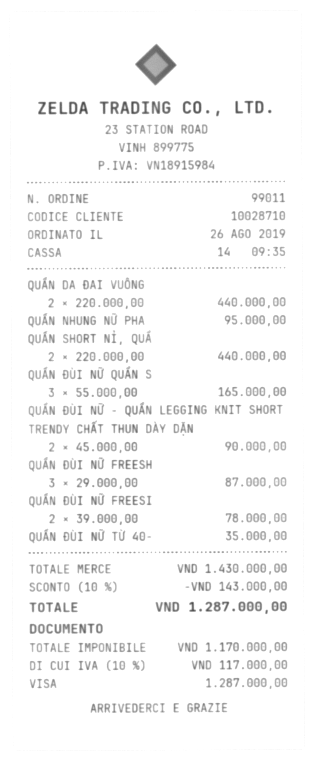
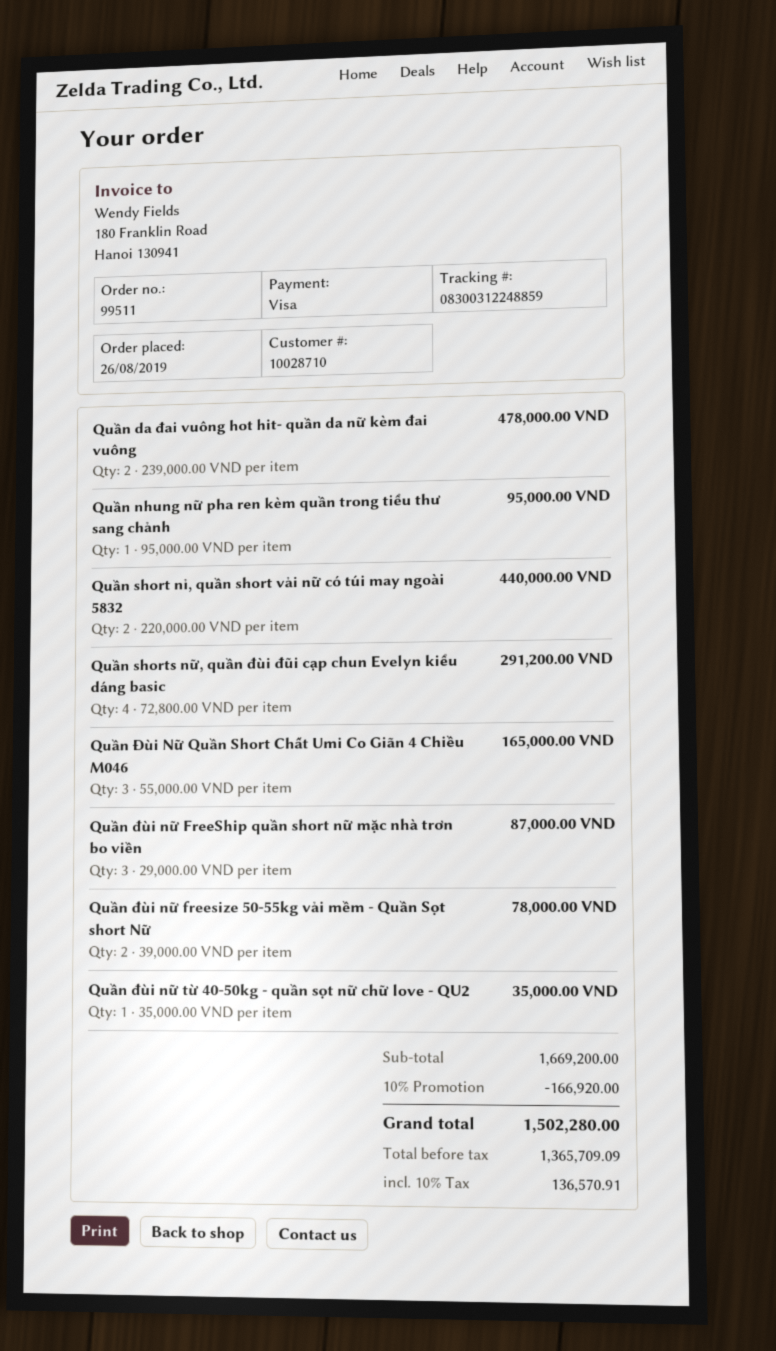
order number: 99011 -> 99511
QUẦN DA ĐAI VUÔNG: 2 x 220000.00 = 440000.00 -> 2 x 239000.00 = 478000.00
QUẦN ĐÙI NỮ - QUẦN LEGGING KNIT SHORT TRENDY CHẤT THUN DÀY DẶN: 2 x 45000.00 = 90000.00 -> none
Quần shorts nữ, quần đùi đũi cạp chun Evelyn kiểu dáng basic: none -> 4 x 72800.00 = 291200.00
subtotal: 1430000.00 -> 1669200.00
discount: 10% = 143000.00 -> 10% = 166920.00
net: 1170000.00 -> 1365709.09
tax: 10% = 117000.00 -> 10% = 136570.91
total: 1287000.00 -> 1502280.00

